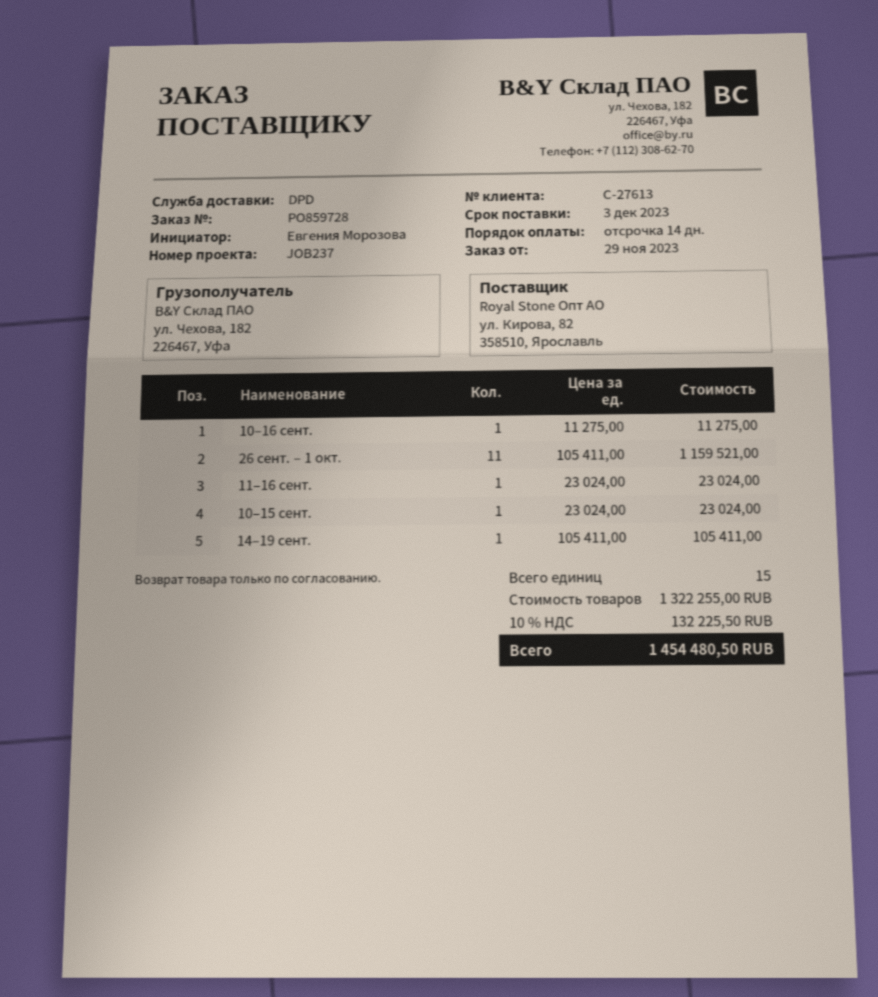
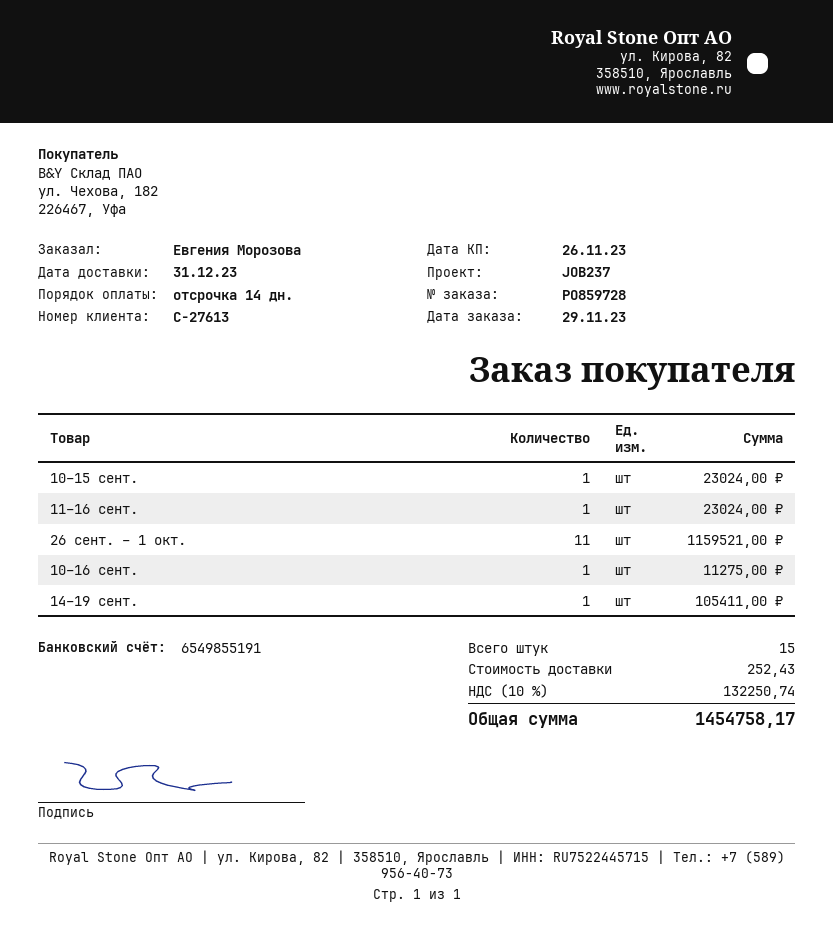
delivery date: 2023-12-03 -> 2023-12-31
shipping: none -> 252.43
tax: 10% = 132225.50 -> 10% = 132250.74
total: 1454480.50 -> 1454758.17

